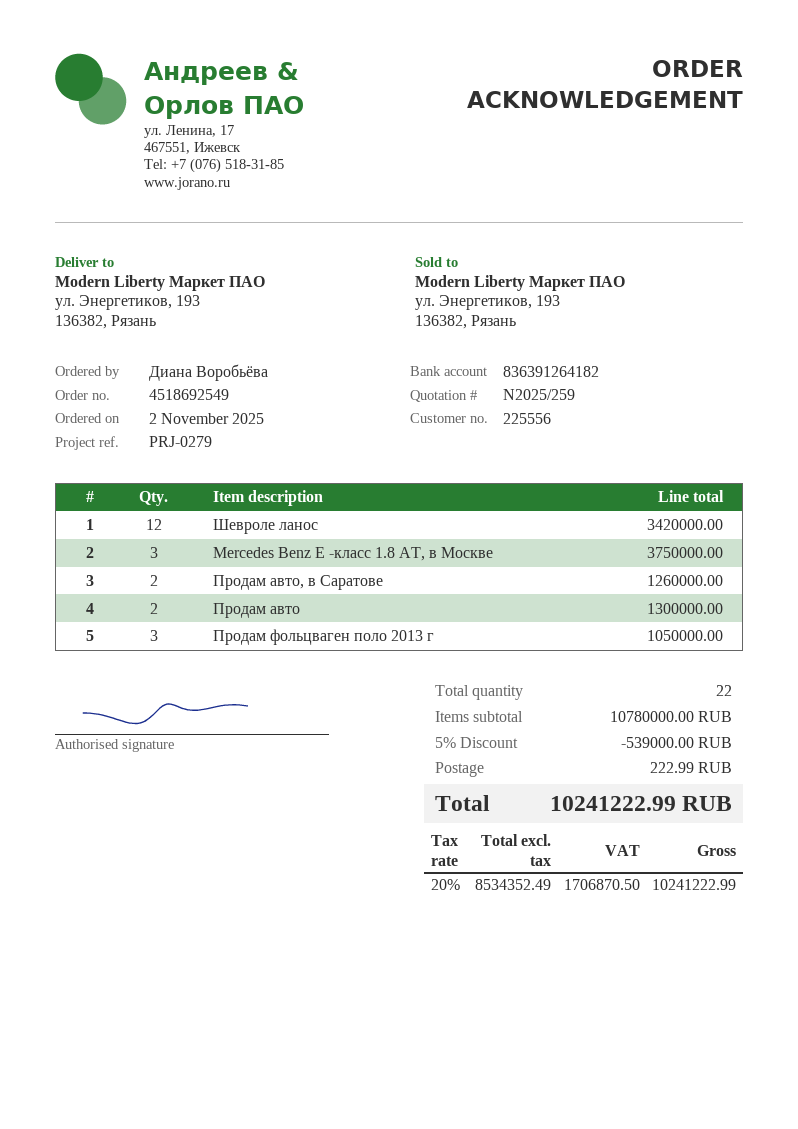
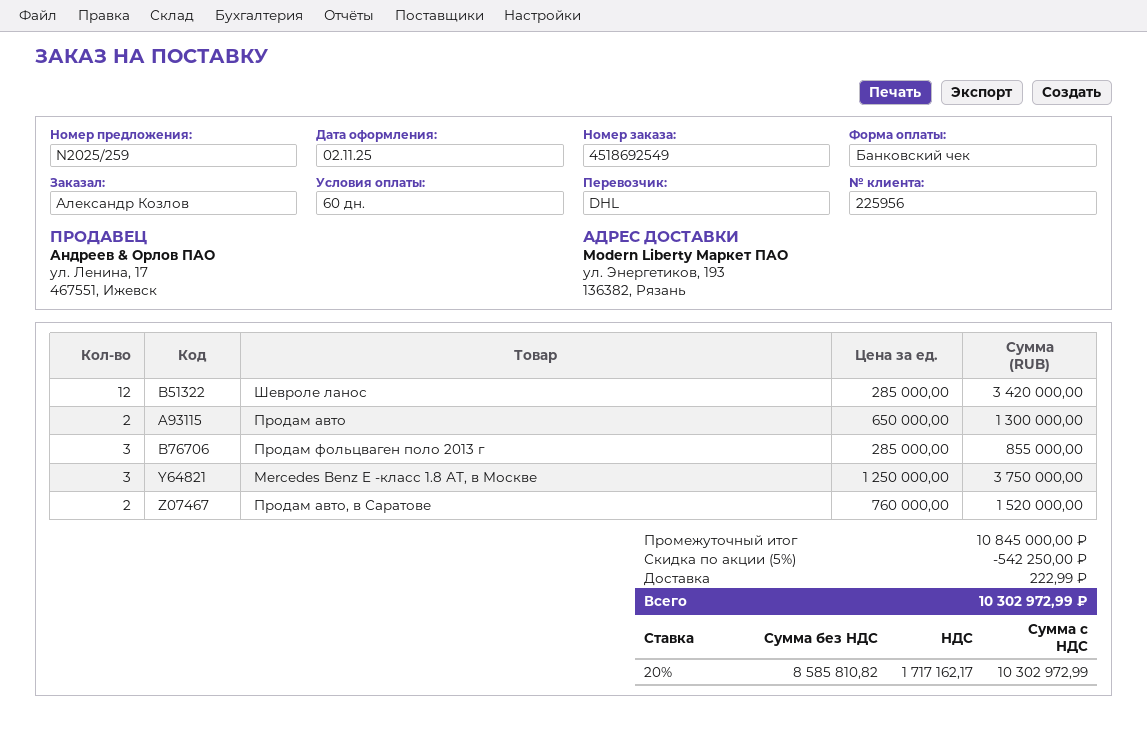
customer number: 225556 -> 225956
ordered by: Диана Воробьёва -> Александр Козлов
Продам авто, в Саратове: 2 for 1260000.00 -> 2 for 1520000.00
Продам фольцваген поло 2013 г: 3 for 1050000.00 -> 3 for 855000.00
subtotal: 10780000.00 -> 10845000.00
discount: 5% = 539000.00 -> 5% = 542250.00
net: 8534352.49 -> 8585810.82
tax: 20% = 1706870.50 -> 20% = 1717162.17
total: 10241222.99 -> 10302972.99

